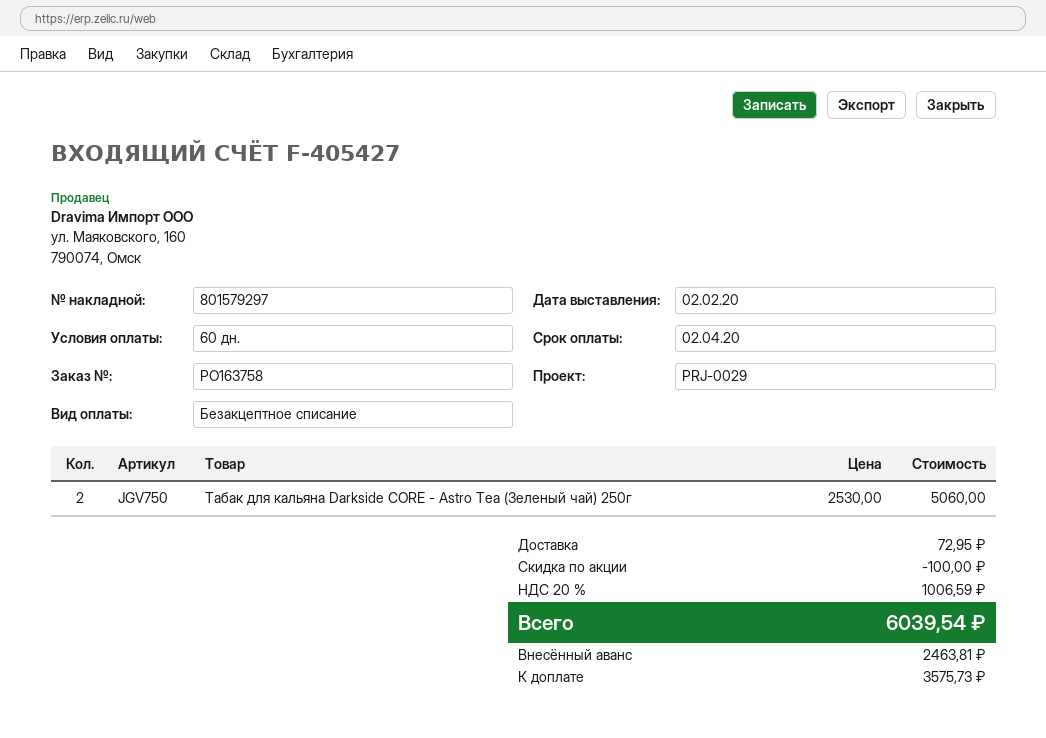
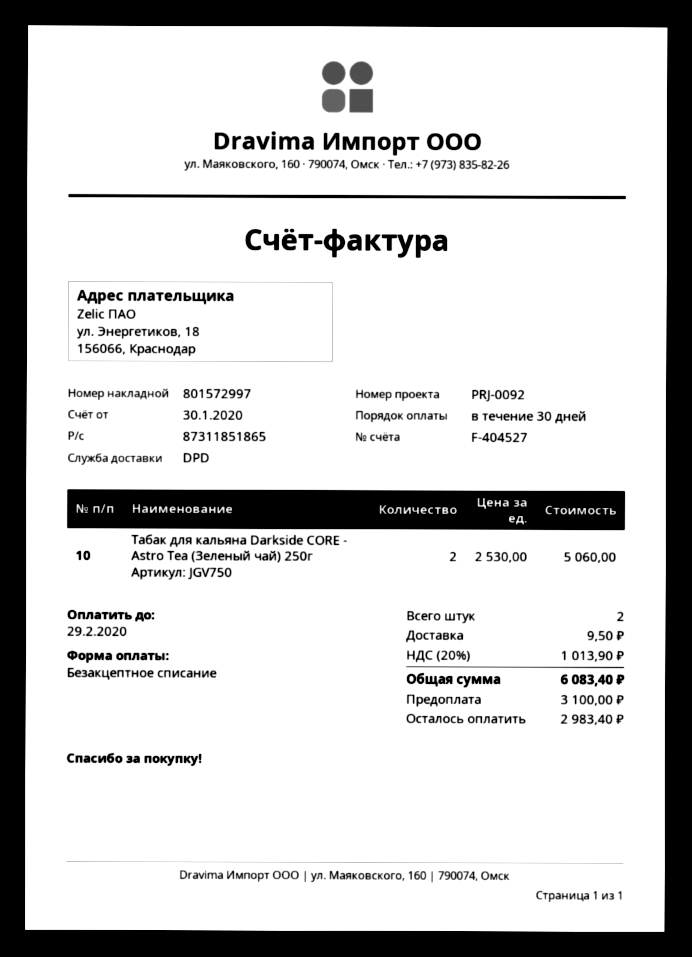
delivery note number: 801579297 -> 801572997
invoice number: F-405427 -> F-404527
invoice date: 2020-02-02 -> 2020-01-30
payment terms: 60 days -> 30 days
due date: 2020-04-02 -> 2020-02-29
reference: PRJ-0029 -> PRJ-0092
discount: 100.00 -> none
shipping: 72.95 -> 9.50
tax: 20% = 1006.59 -> 20% = 1013.90
total: 6039.54 -> 6083.40
deposit: 2463.81 -> 3100.00
balance: 3575.73 -> 2983.40

